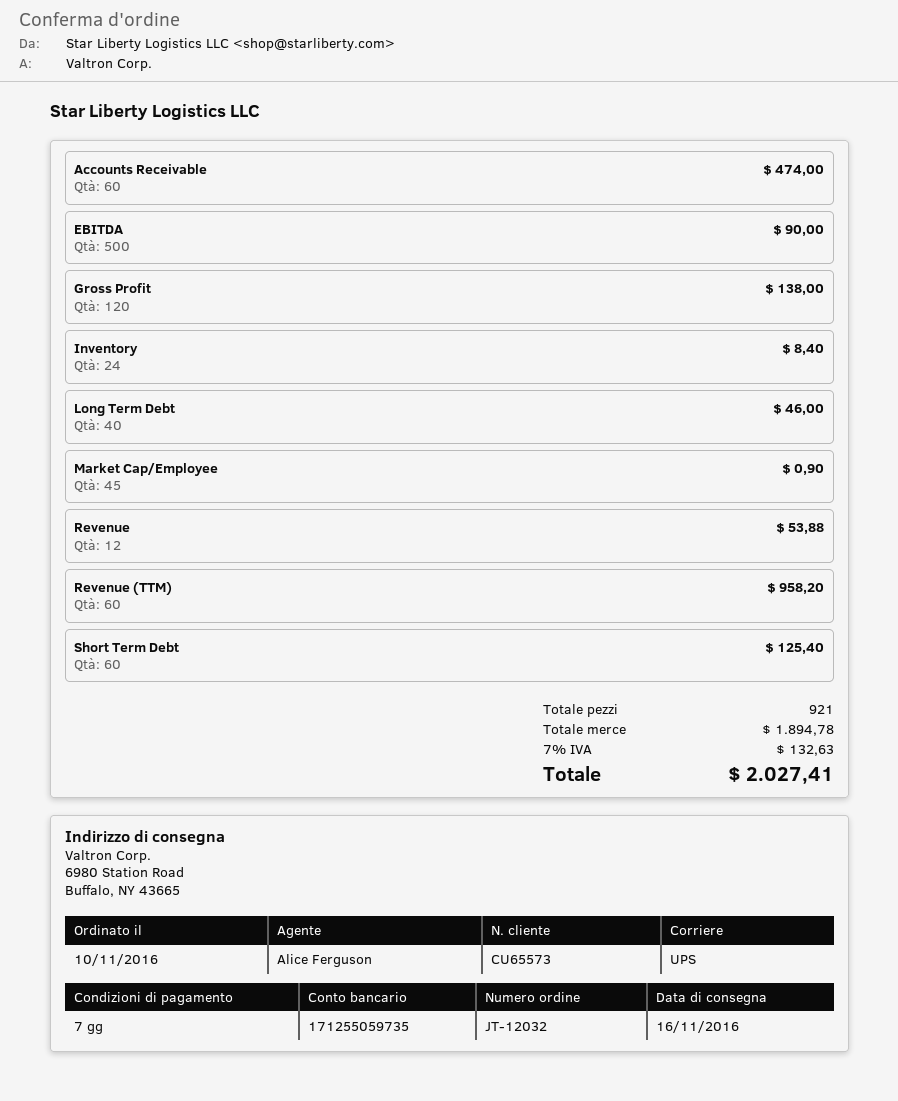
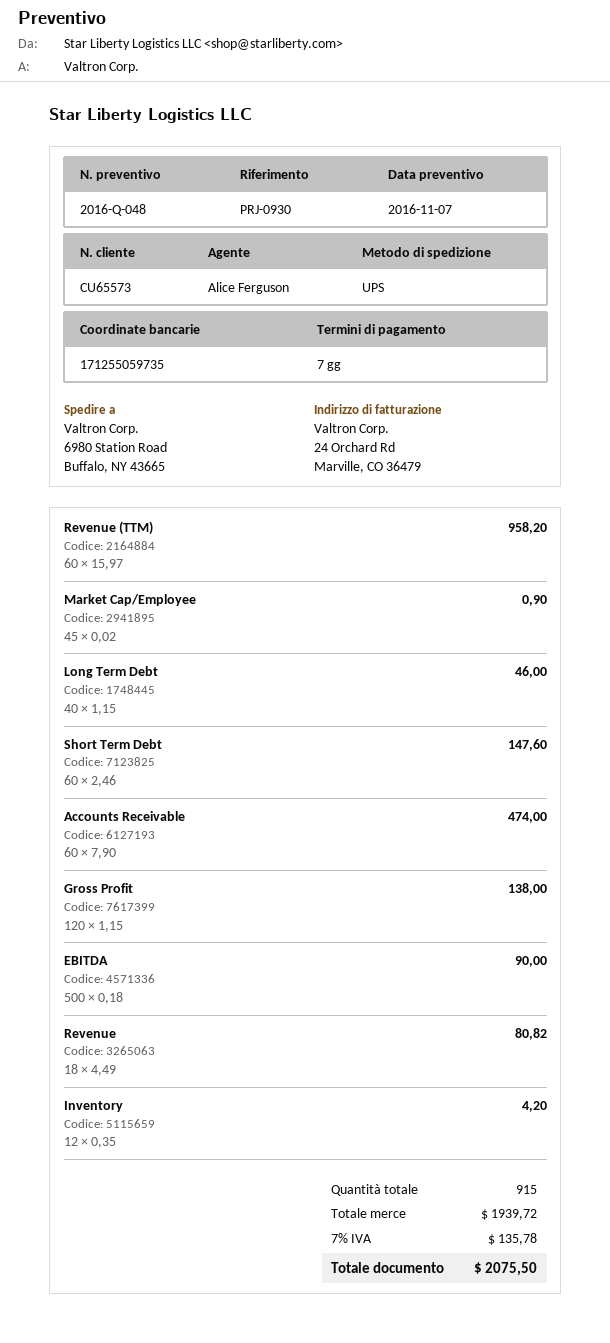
Inventory: 24 for 8.40 -> 12 for 4.20
Revenue: 12 for 53.88 -> 18 for 80.82
Short Term Debt: 60 for 125.40 -> 60 for 147.60
total quantity: 921 -> 915
subtotal: 1894.78 -> 1939.72
tax: 7% = 132.63 -> 7% = 135.78
total: 2027.41 -> 2075.50

